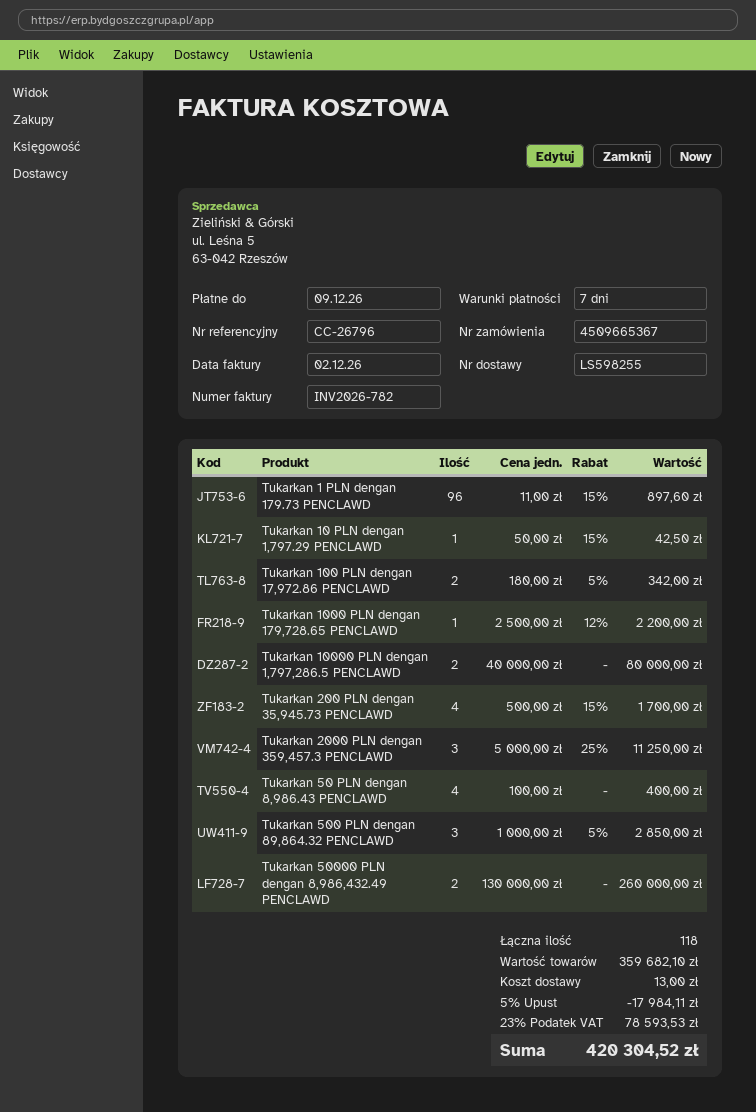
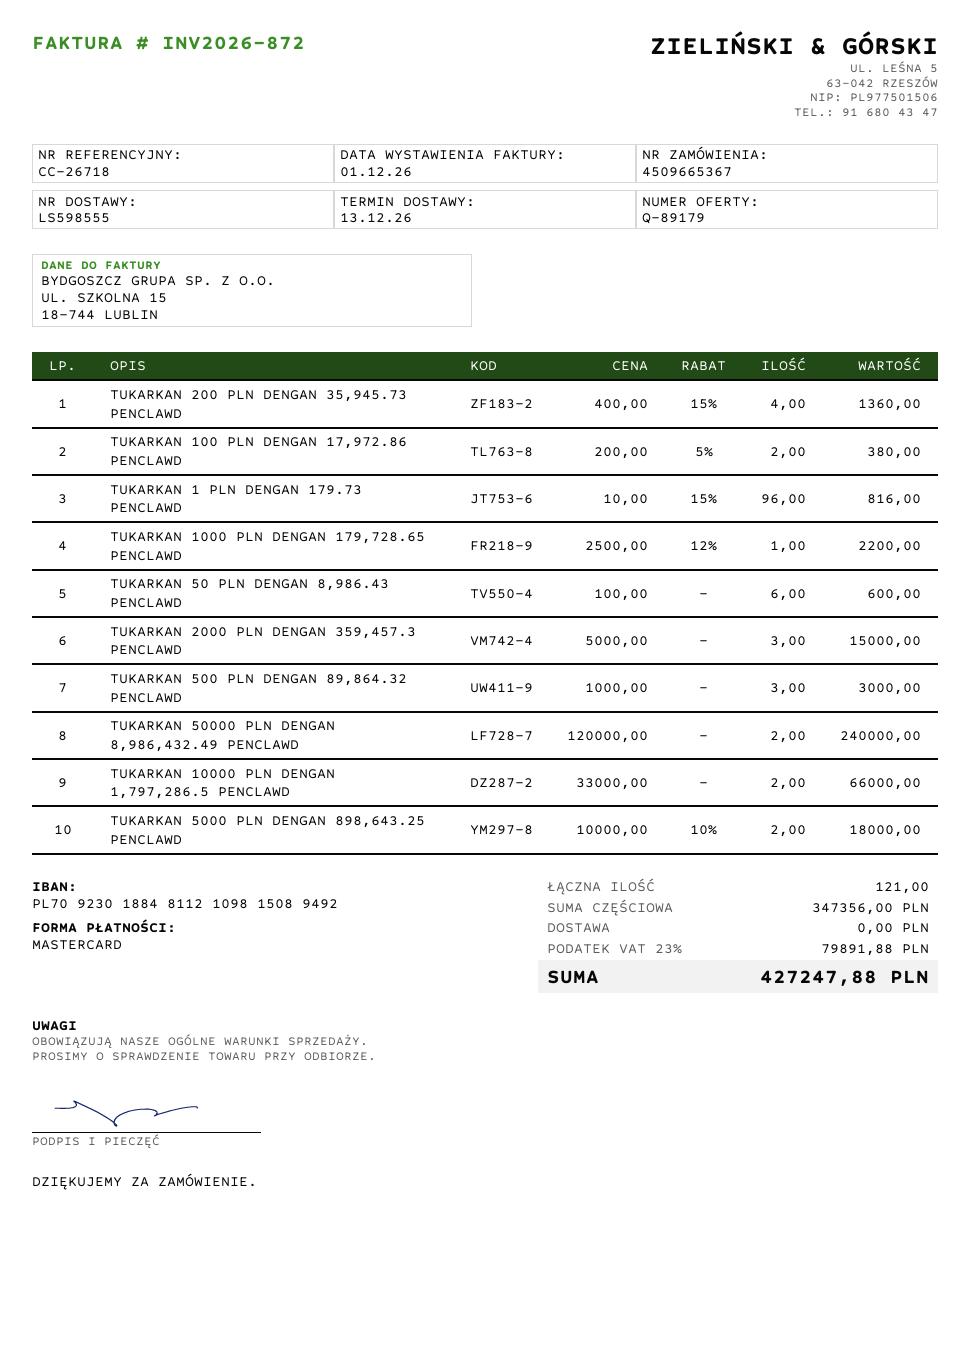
delivery note number: LS598255 -> LS598555
invoice number: INV2026-782 -> INV2026-872
invoice date: 2026-12-02 -> 2026-12-01
reference: CC-26796 -> CC-26718
Tukarkan 1 PLN dengan 179.73 PENCLAWD: 96 x 11.00 - 15% = 897.60 -> 96 x 10.00 - 15% = 816.00
Tukarkan 10 PLN dengan 1,797.29 PENCLAWD: 1 x 50.00 - 15% = 42.50 -> none
Tukarkan 100 PLN dengan 17,972.86 PENCLAWD: 2 x 180.00 - 5% = 342.00 -> 2 x 200.00 - 5% = 380.00
Tukarkan 10000 PLN dengan 1,797,286.5 PENCLAWD: 2 x 40000.00 = 80000.00 -> 2 x 33000.00 = 66000.00
Tukarkan 200 PLN dengan 35,945.73 PENCLAWD: 4 x 500.00 - 15% = 1700.00 -> 4 x 400.00 - 15% = 1360.00
Tukarkan 2000 PLN dengan 359,457.3 PENCLAWD: 3 x 5000.00 - 25% = 11250.00 -> 3 x 5000.00 = 15000.00
Tukarkan 50 PLN dengan 8,986.43 PENCLAWD: 4 x 100.00 = 400.00 -> 6 x 100.00 = 600.00
Tukarkan 500 PLN dengan 89,864.32 PENCLAWD: 3 x 1000.00 - 5% = 2850.00 -> 3 x 1000.00 = 3000.00
Tukarkan 50000 PLN dengan 8,986,432.49 PENCLAWD: 2 x 130000.00 = 260000.00 -> 2 x 120000.00 = 240000.00
TUKARKAN 5000 PLN DENGAN 898,643.25 PENCLAWD: none -> 2 x 10000.00 - 10% = 18000.00
total quantity: 118 -> 121
subtotal: 359682.10 -> 347356.00
discount: 5% = 17984.11 -> none
shipping: 13.00 -> 0.00
tax: 23% = 78593.53 -> 23% = 79891.88
total: 420304.52 -> 427247.88

